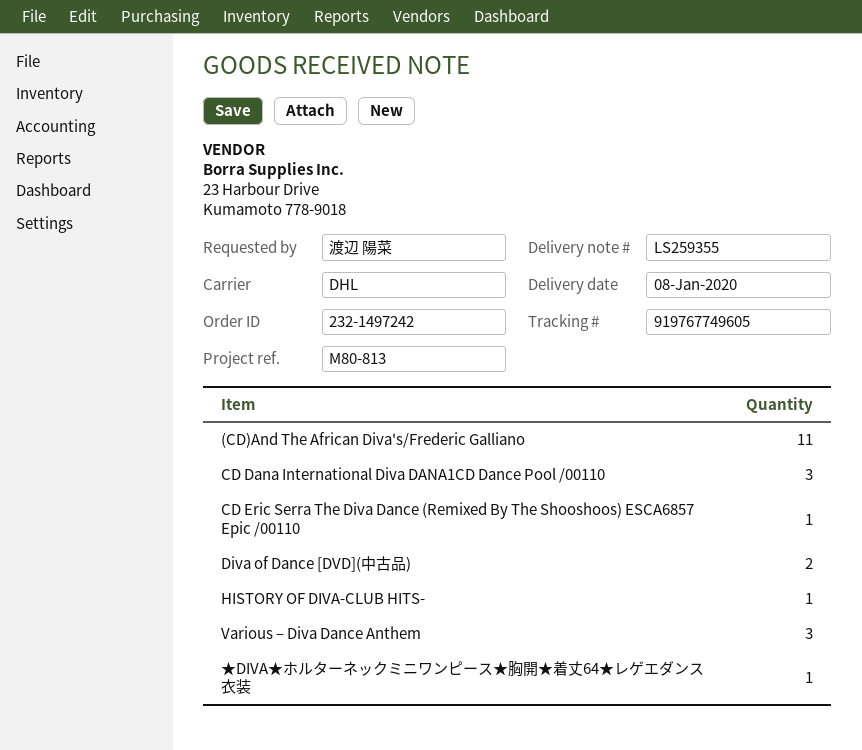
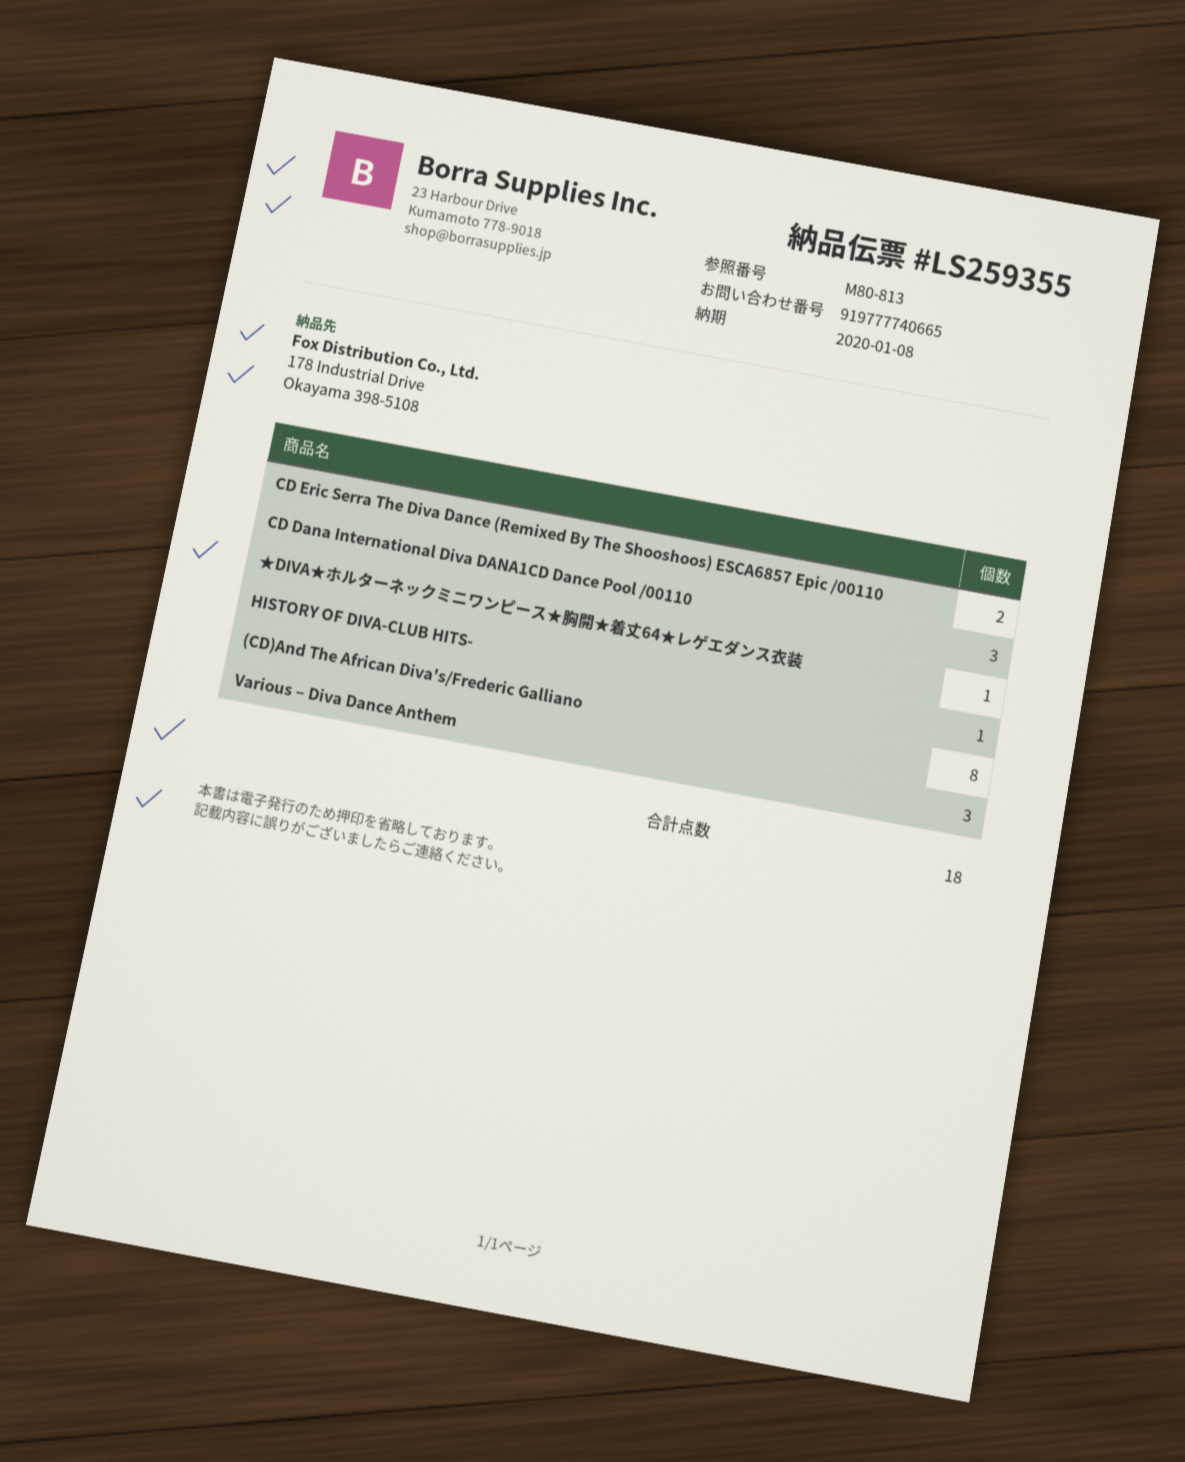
tracking number: 919767749605 -> 919777740665
(CD)And The African Diva's/Frederic Galliano: 11 -> 8
CD Eric Serra The Diva Dance (Remixed By The Shooshoos) ESCA6857 Epic /00110: 1 -> 2
Diva of Dance [DVD](中古品): 2 -> none

